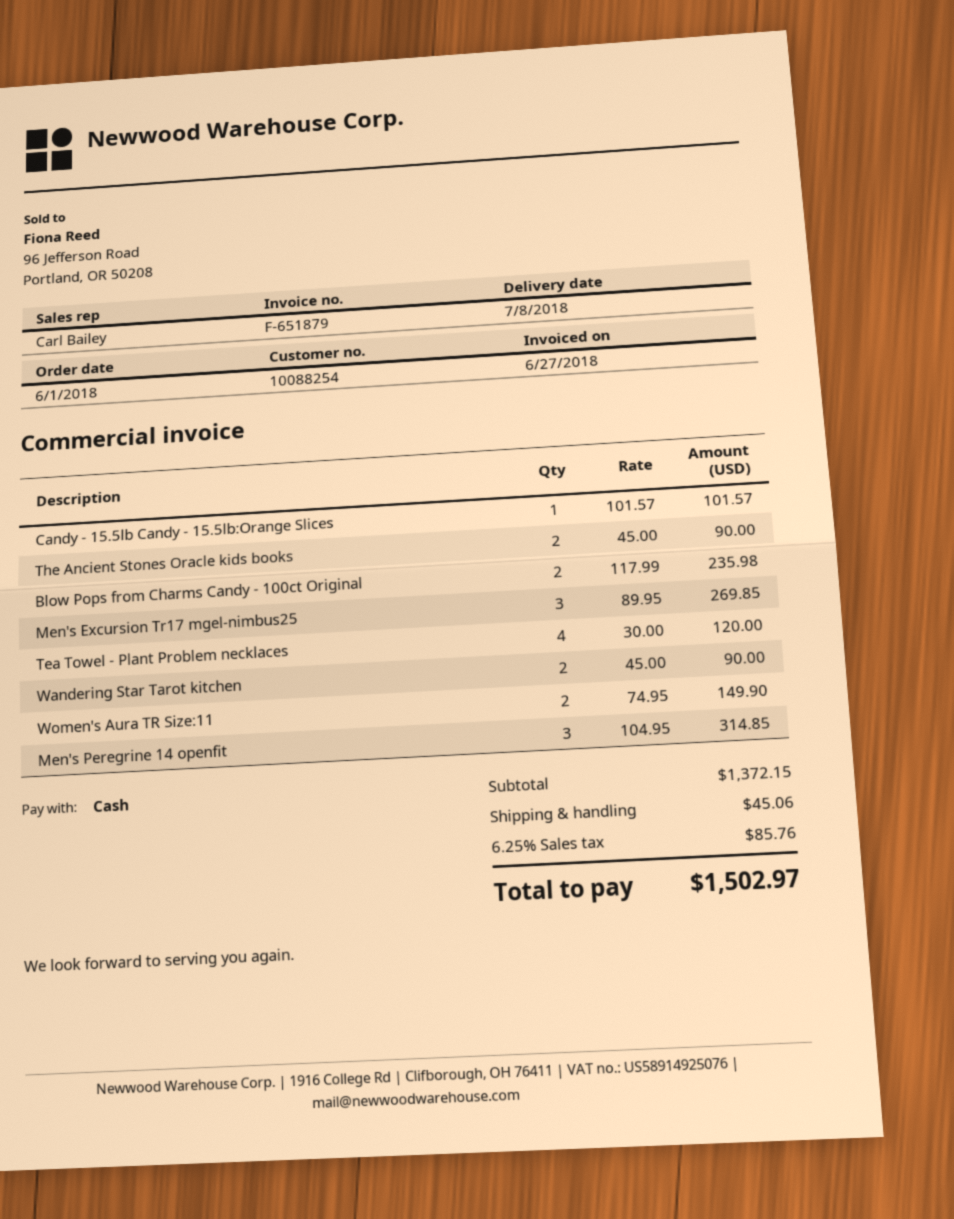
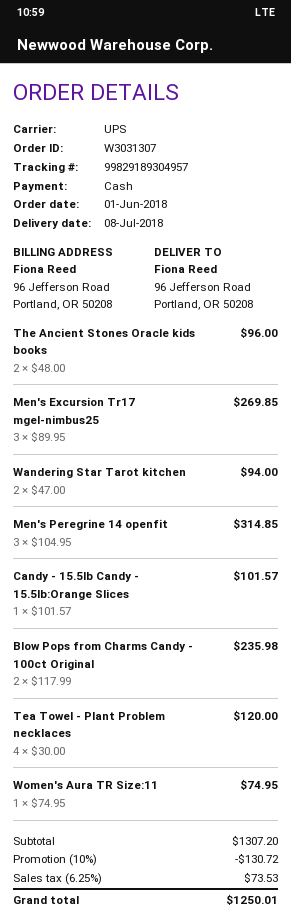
The Ancient Stones Oracle kids books: 2 x 45.00 = 90.00 -> 2 x 48.00 = 96.00
Wandering Star Tarot kitchen: 2 x 45.00 = 90.00 -> 2 x 47.00 = 94.00
Women's Aura TR Size:11: 2 x 74.95 = 149.90 -> 1 x 74.95 = 74.95
subtotal: 1372.15 -> 1307.20
discount: none -> 10% = 130.72
shipping: 45.06 -> none
tax: 6.25% = 85.76 -> 6.25% = 73.53
total: 1502.97 -> 1250.01

